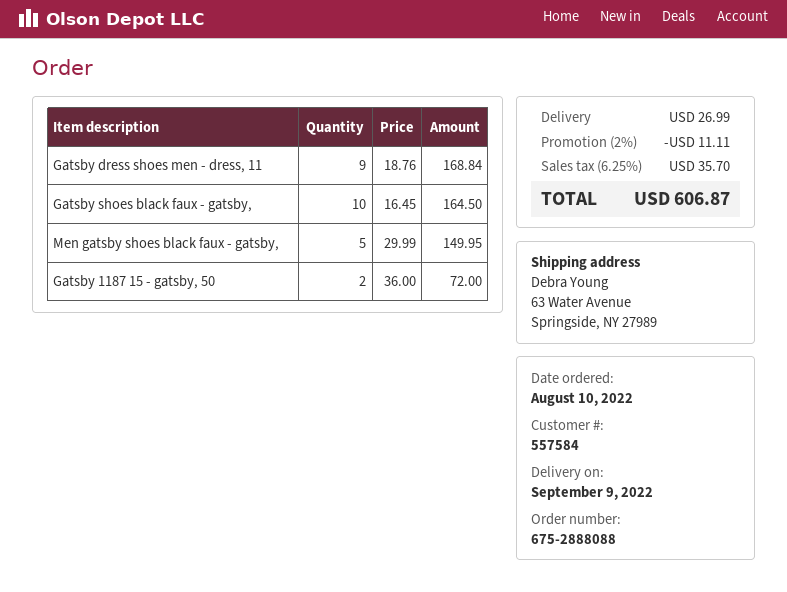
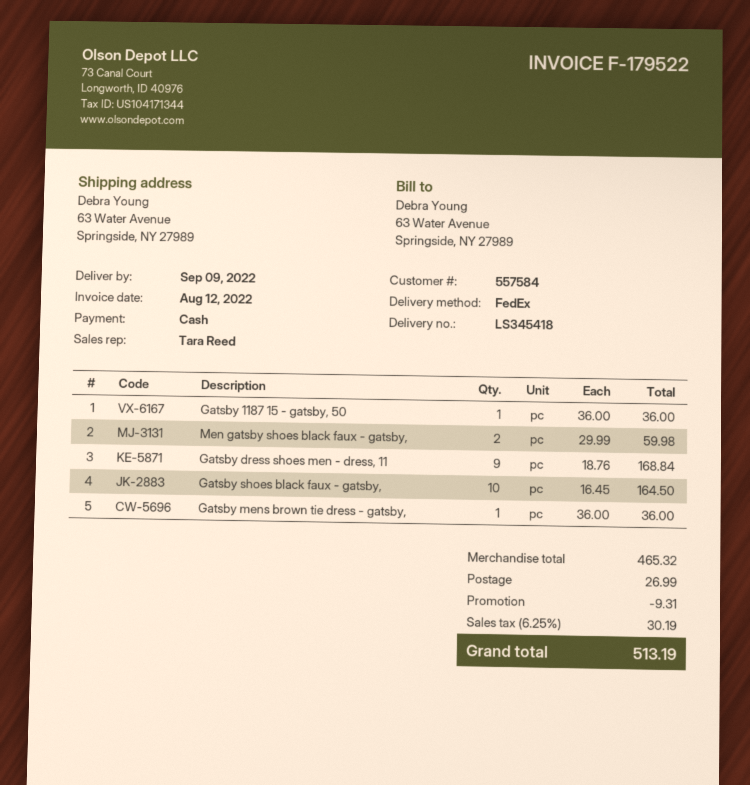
Men gatsby shoes black faux - gatsby,: 5 x 29.99 = 149.95 -> 2 x 29.99 = 59.98
Gatsby 1187 15 - gatsby, 50: 2 x 36.00 = 72.00 -> 1 x 36.00 = 36.00
Gatsby mens brown tie dress - gatsby,: none -> 1 x 36.00 = 36.00
discount: 11.11 -> 9.31
tax: 6.25% = 35.70 -> 6.25% = 30.19
total: 606.87 -> 513.19

